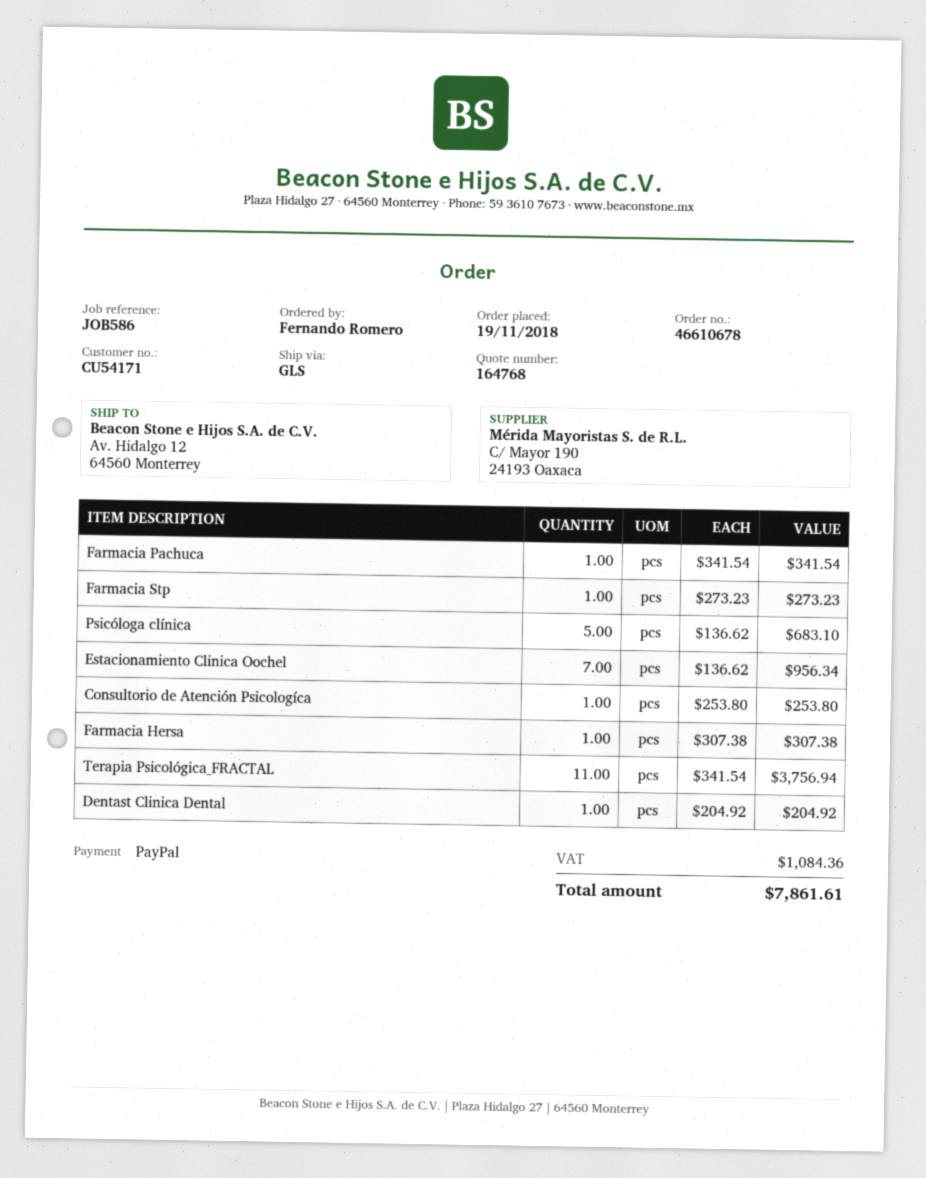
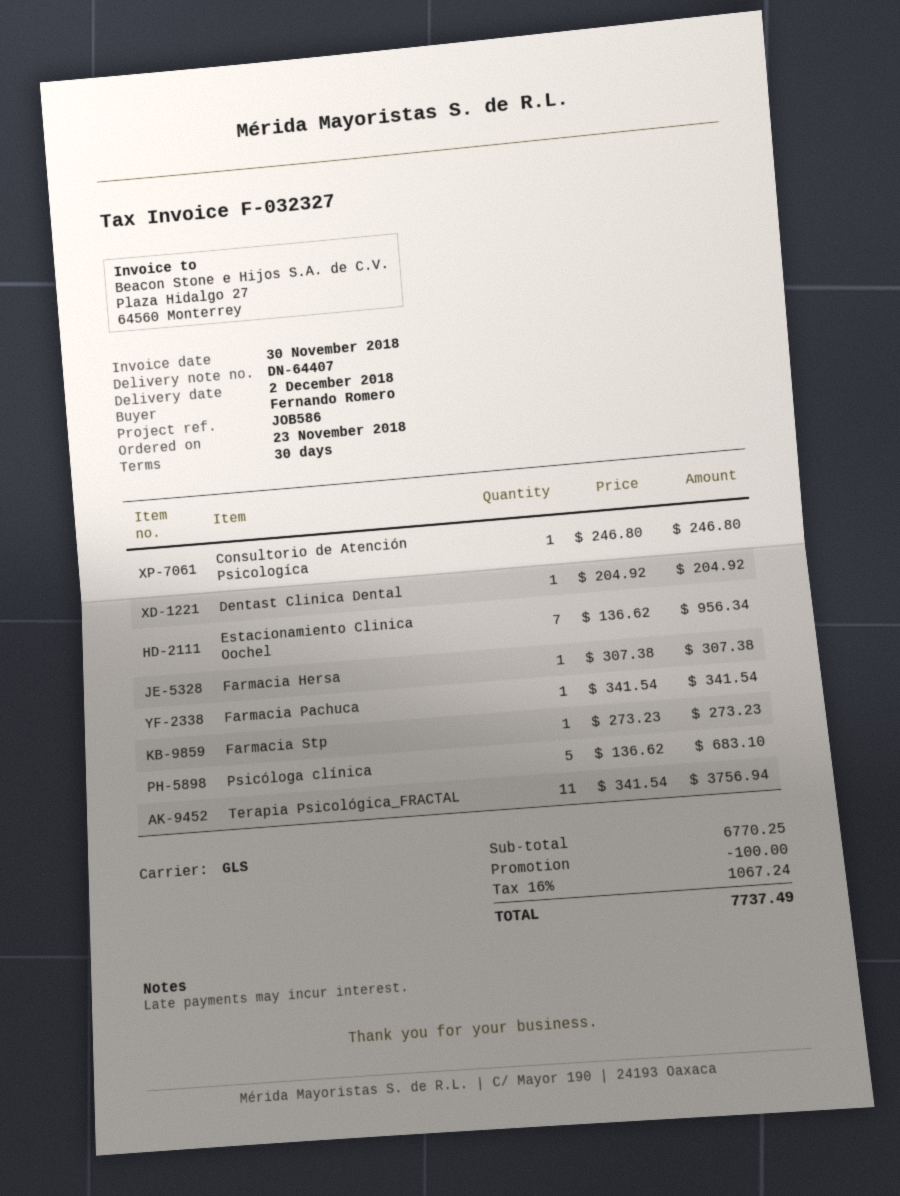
order date: 2018-11-19 -> 2018-11-23
Consultorio de Atención Psicologíca: 1 x 253.80 = 253.80 -> 1 x 246.80 = 246.80
discount: none -> 100.00
tax: 1084.36 -> 1067.24
total: 7861.61 -> 7737.49

